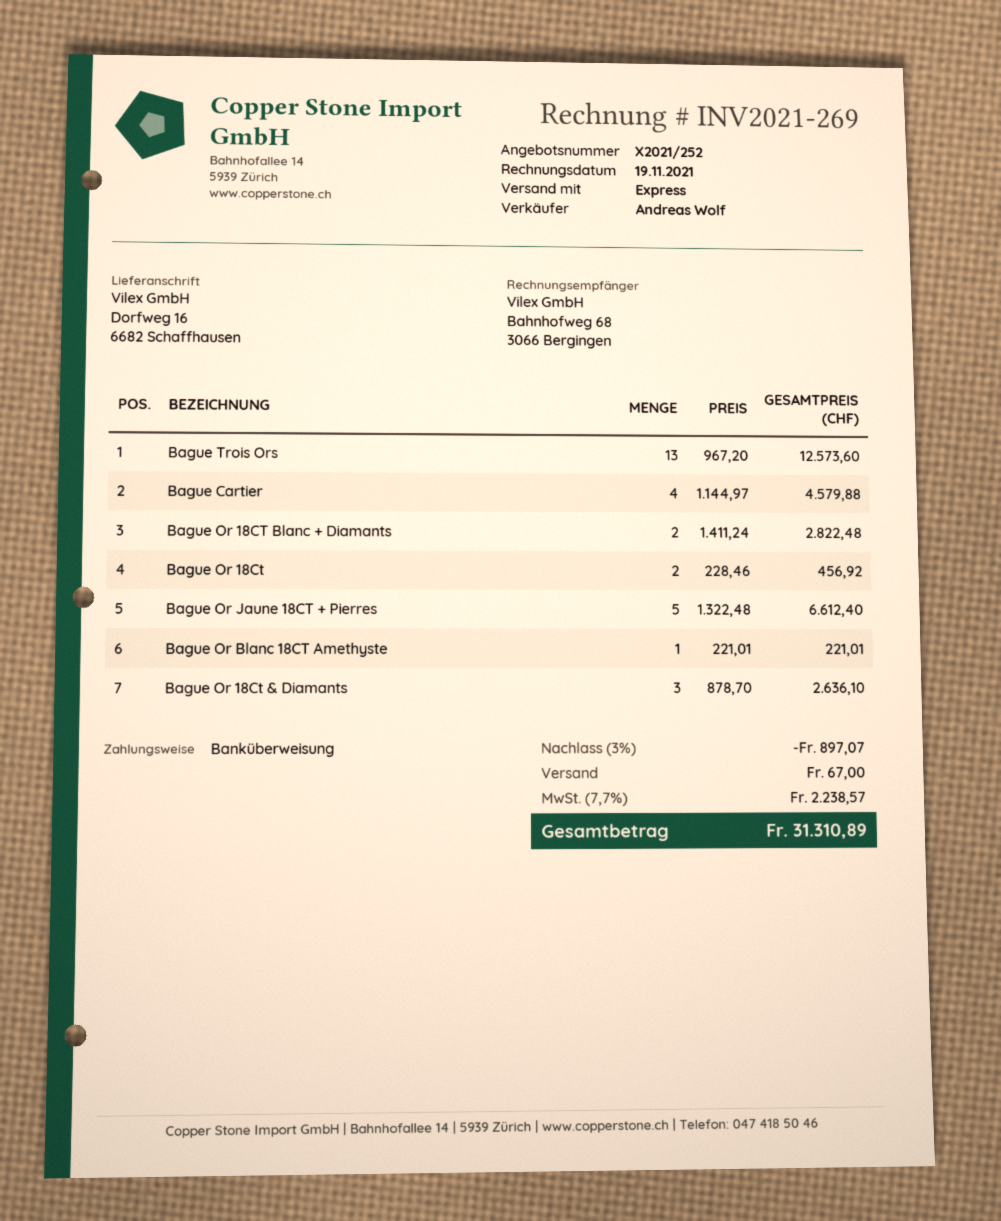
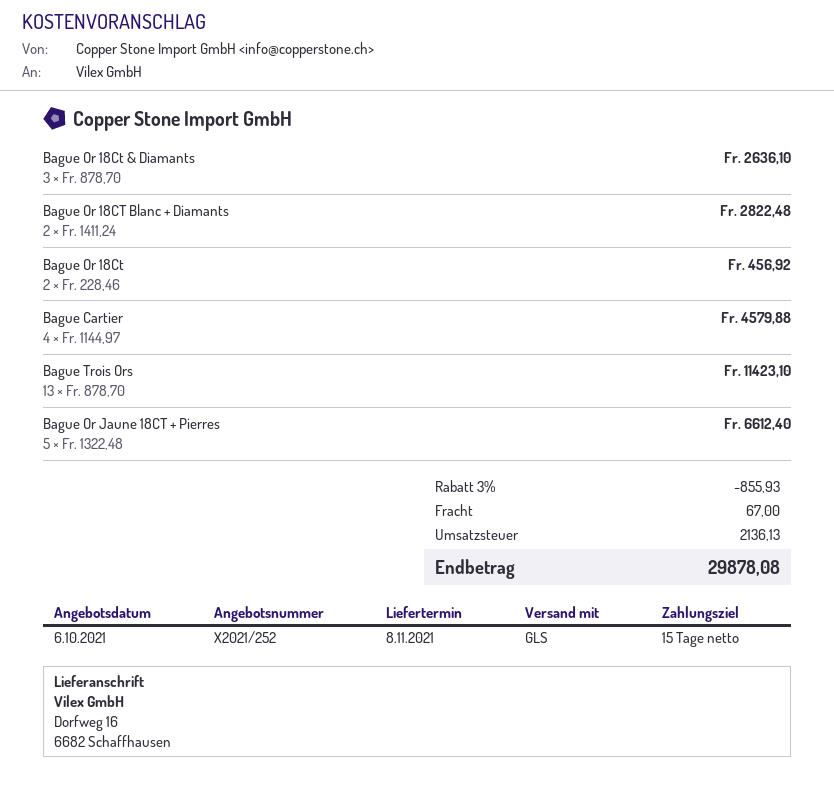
shipping method: express -> GLS
Bague Trois Ors: 13 x 967.20 = 12573.60 -> 13 x 878.70 = 11423.10
Bague Or Blanc 18CT Amethyste: 1 x 221.01 = 221.01 -> none
discount: 3% = 897.07 -> 3% = 855.93
tax: 2238.57 -> 2136.13
total: 31310.89 -> 29878.08

